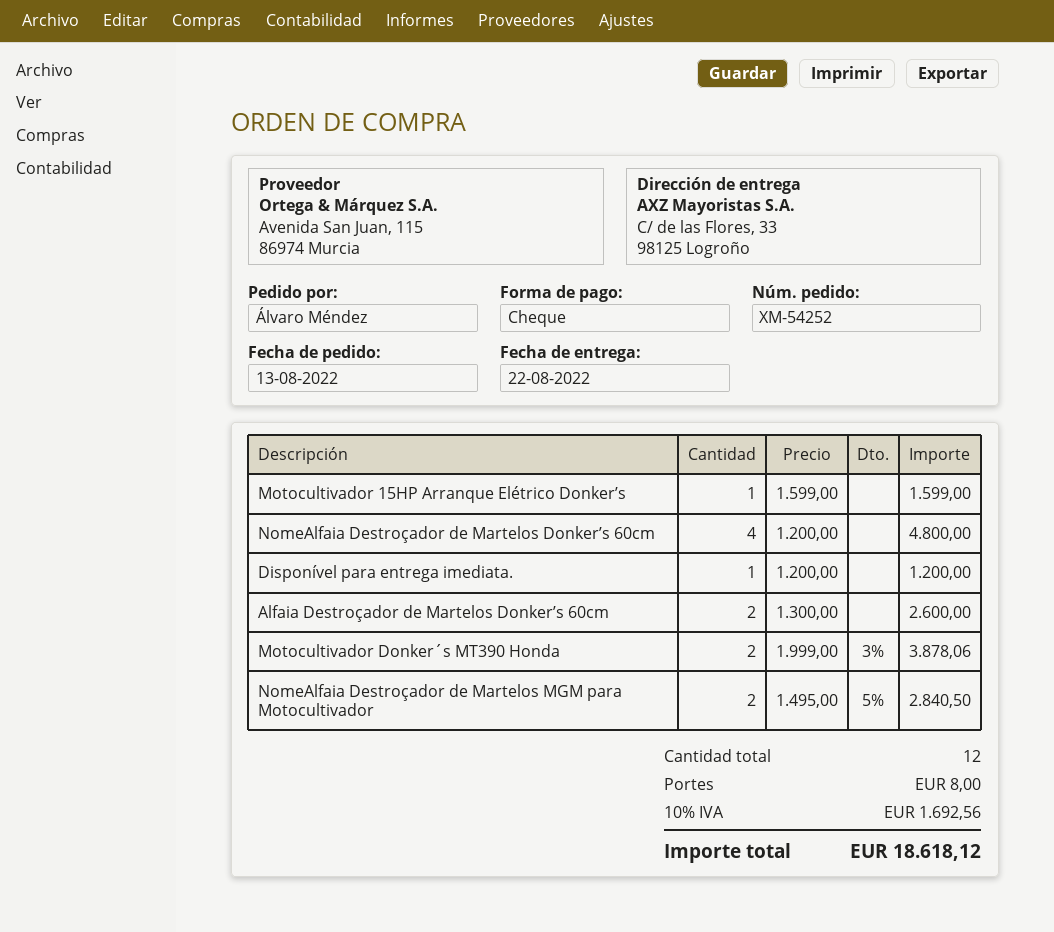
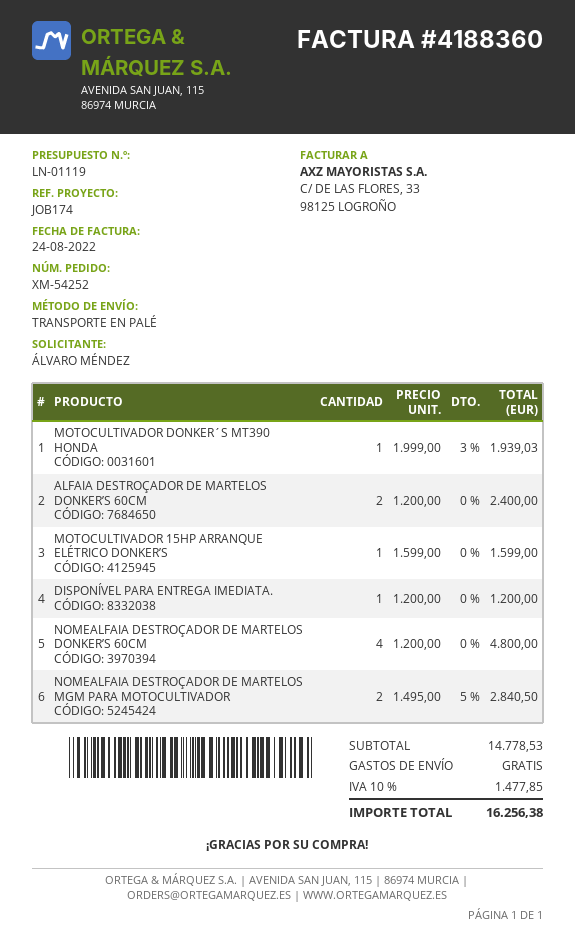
Alfaia Destroçador de Martelos Donker’s 60cm: 2 x 1300.00 = 2600.00 -> 2 x 1200.00 = 2400.00
Motocultivador Donker´s MT390 Honda: 2 x 1999.00 - 3% = 3878.06 -> 1 x 1999.00 - 3% = 1939.03
shipping: 8.00 -> 0.00
tax: 10% = 1692.56 -> 10% = 1477.85
total: 18618.12 -> 16256.38

